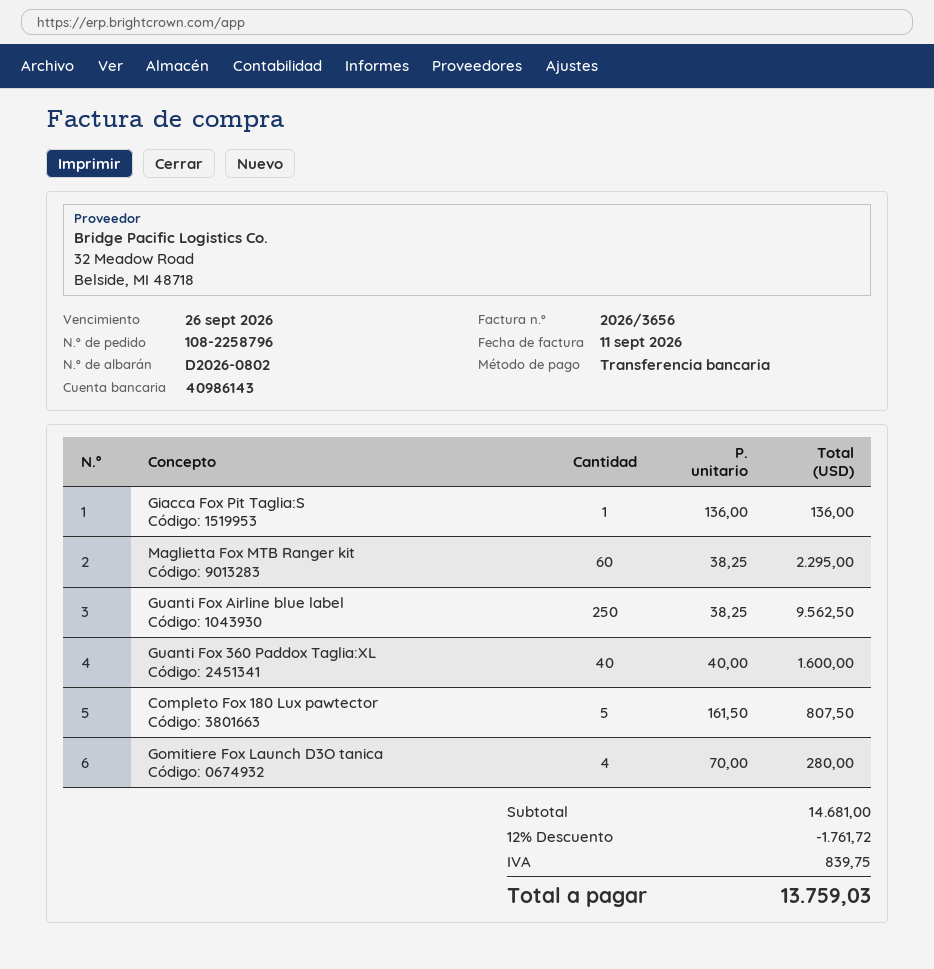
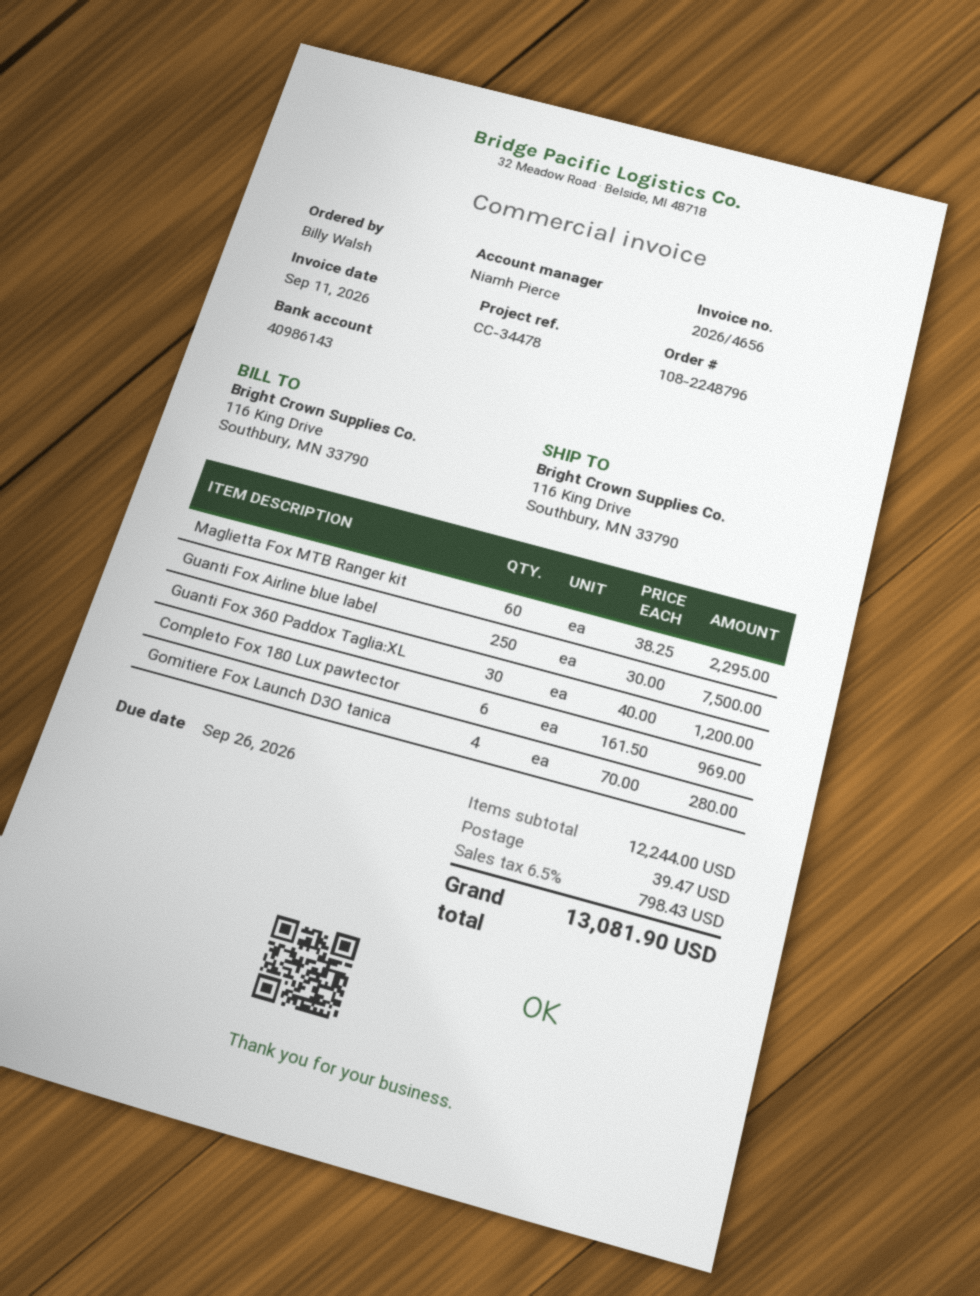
order number: 108-2258796 -> 108-2248796
invoice number: 2026/3656 -> 2026/4656
Giacca Fox Pit Taglia:S: 1 x 136.00 = 136.00 -> none
Guanti Fox Airline blue label: 250 x 38.25 = 9562.50 -> 250 x 30.00 = 7500.00
Guanti Fox 360 Paddox Taglia:XL: 40 x 40.00 = 1600.00 -> 30 x 40.00 = 1200.00
Completo Fox 180 Lux pawtector: 5 x 161.50 = 807.50 -> 6 x 161.50 = 969.00
subtotal: 14681.00 -> 12244.00
discount: 12% = 1761.72 -> none
shipping: none -> 39.47
tax: 839.75 -> 798.43
total: 13759.03 -> 13081.90

